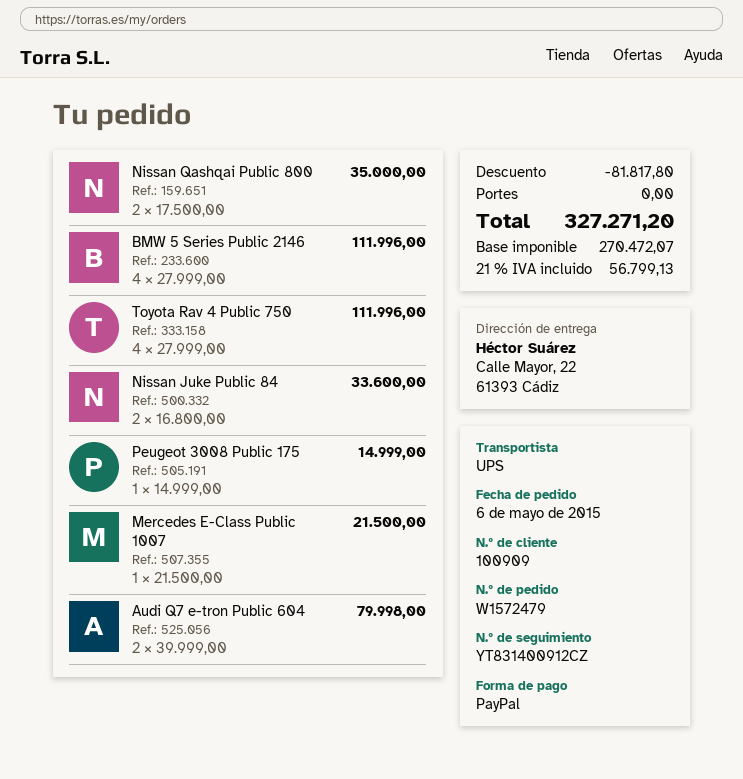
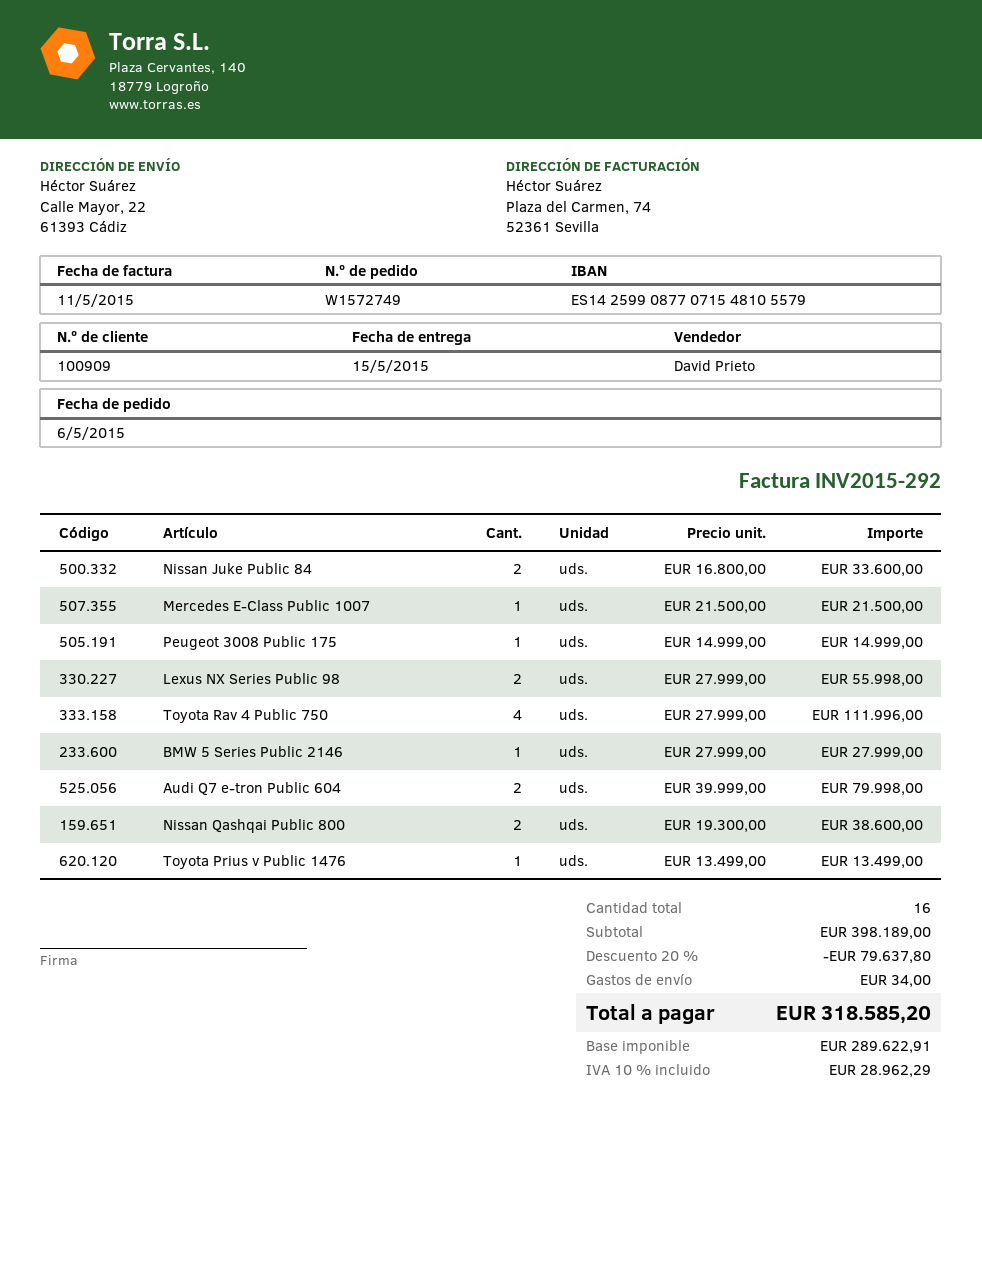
order number: W1572479 -> W1572749
Nissan Qashqai Public 800: 2 x 17500.00 = 35000.00 -> 2 x 19300.00 = 38600.00
BMW 5 Series Public 2146: 4 x 27999.00 = 111996.00 -> 1 x 27999.00 = 27999.00
Lexus NX Series Public 98: none -> 2 x 27999.00 = 55998.00
Toyota Prius v Public 1476: none -> 1 x 13499.00 = 13499.00
discount: 81817.80 -> 79637.80
shipping: 0.00 -> 34.00
net: 270472.07 -> 289622.91
tax: 21% = 56799.13 -> 10% = 28962.29
total: 327271.20 -> 318585.20

